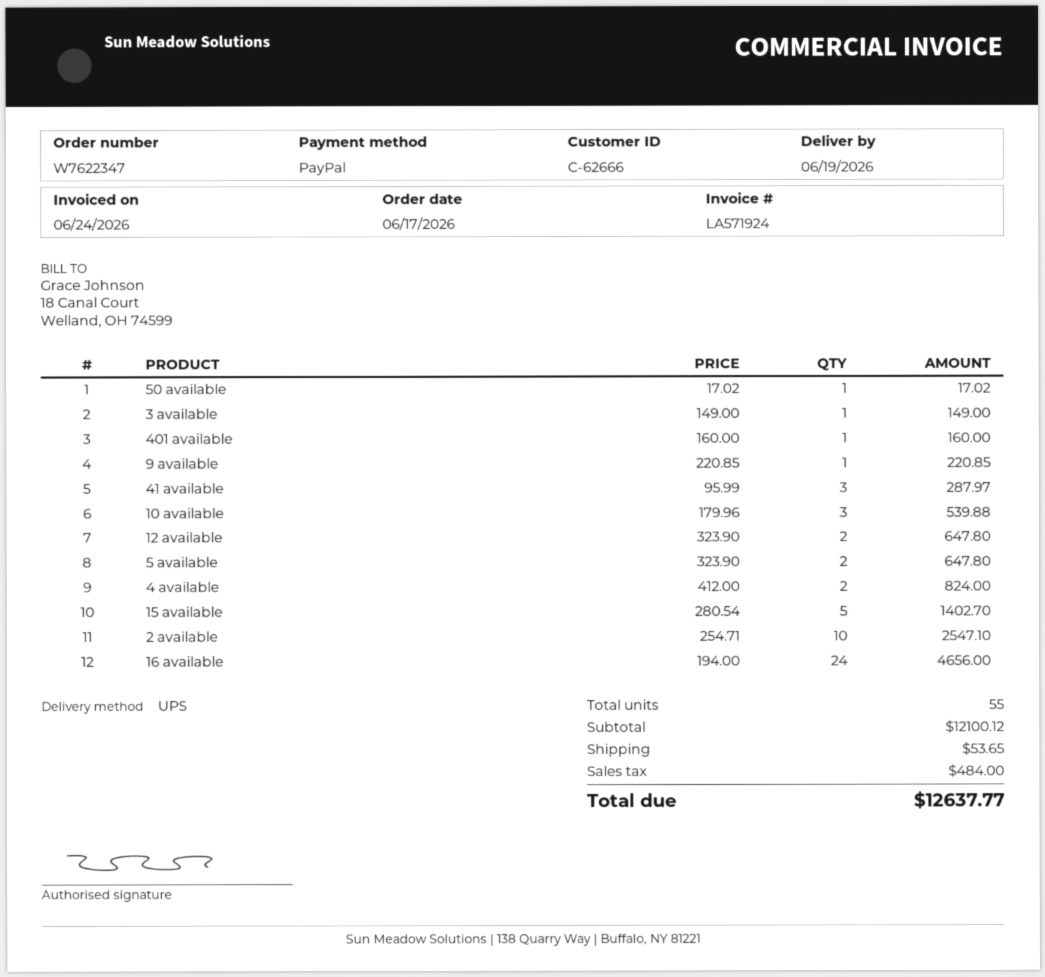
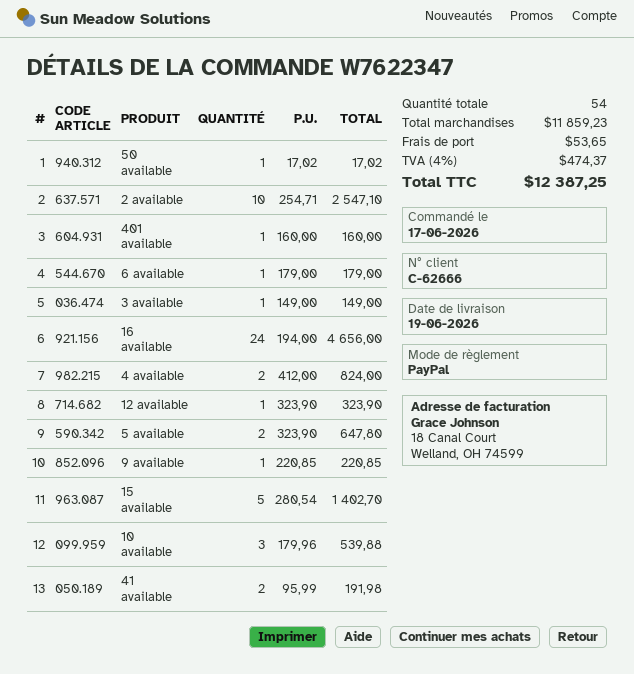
41 available: 3 x 95.99 = 287.97 -> 2 x 95.99 = 191.98
12 available: 2 x 323.90 = 647.80 -> 1 x 323.90 = 323.90
6 available: none -> 1 x 179.00 = 179.00
total quantity: 55 -> 54
subtotal: 12100.12 -> 11859.23
tax: 484.00 -> 474.37
total: 12637.77 -> 12387.25

